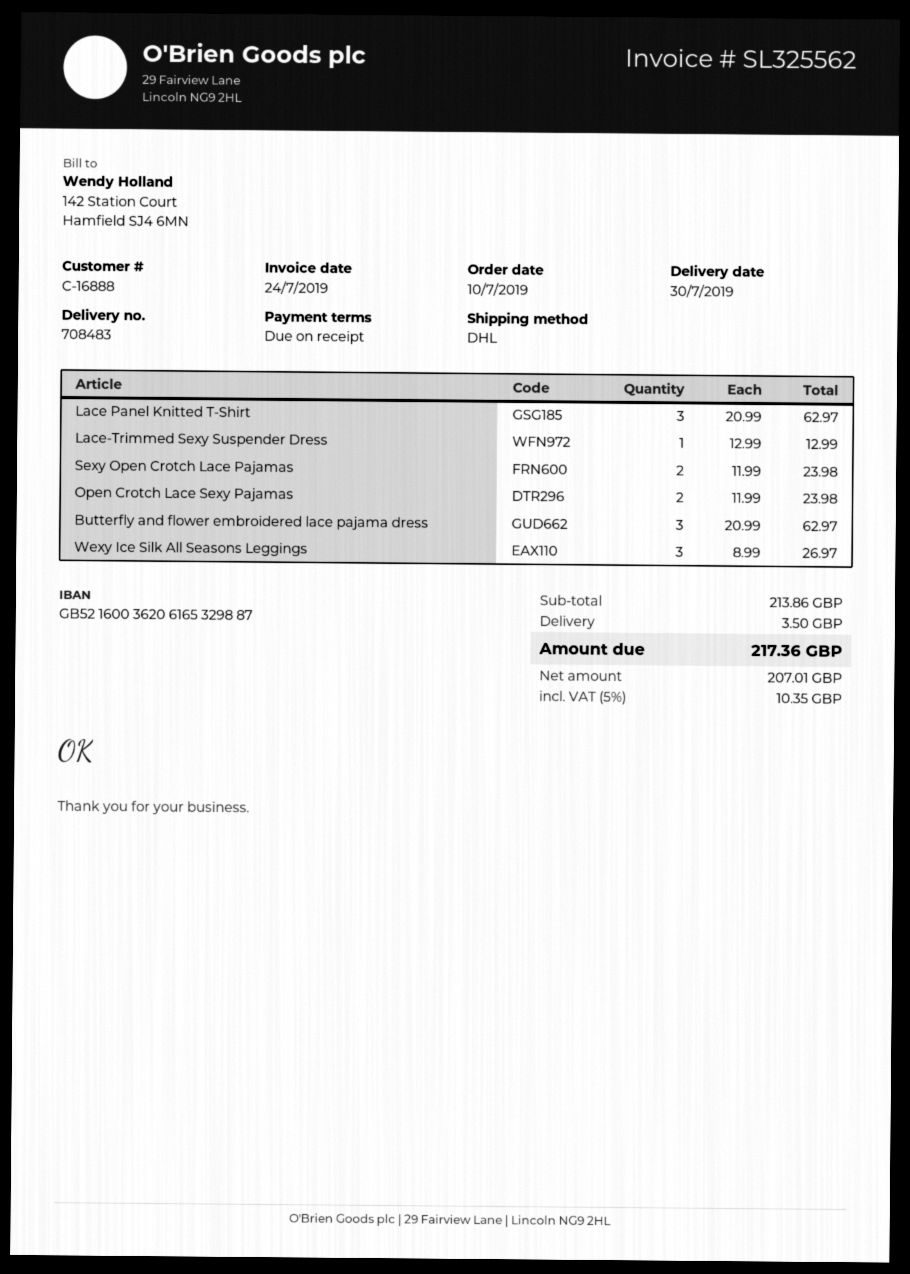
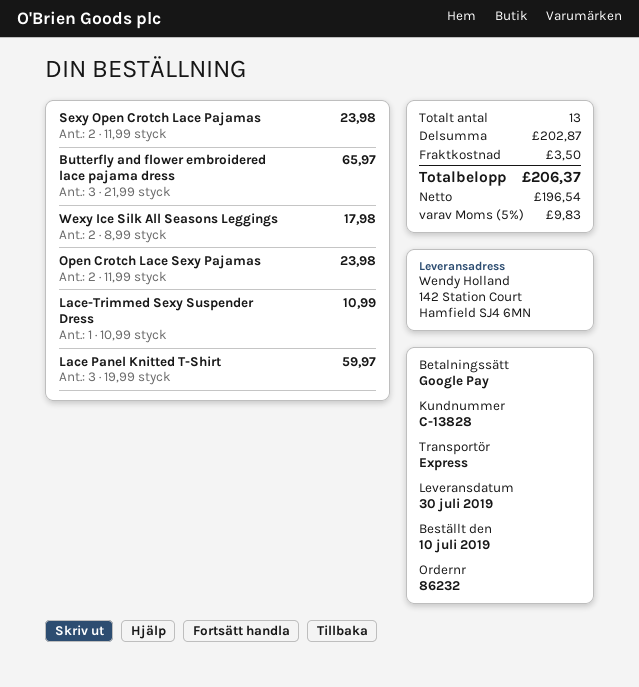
customer number: C-16888 -> C-13828
shipping method: DHL -> express
Lace Panel Knitted T-Shirt: 3 x 20.99 = 62.97 -> 3 x 19.99 = 59.97
Lace-Trimmed Sexy Suspender Dress: 1 x 12.99 = 12.99 -> 1 x 10.99 = 10.99
Butterfly and flower embroidered lace pajama dress: 3 x 20.99 = 62.97 -> 3 x 21.99 = 65.97
Wexy Ice Silk All Seasons Leggings: 3 x 8.99 = 26.97 -> 2 x 8.99 = 17.98
subtotal: 213.86 -> 202.87
net: 207.01 -> 196.54
tax: 5% = 10.35 -> 5% = 9.83
total: 217.36 -> 206.37

